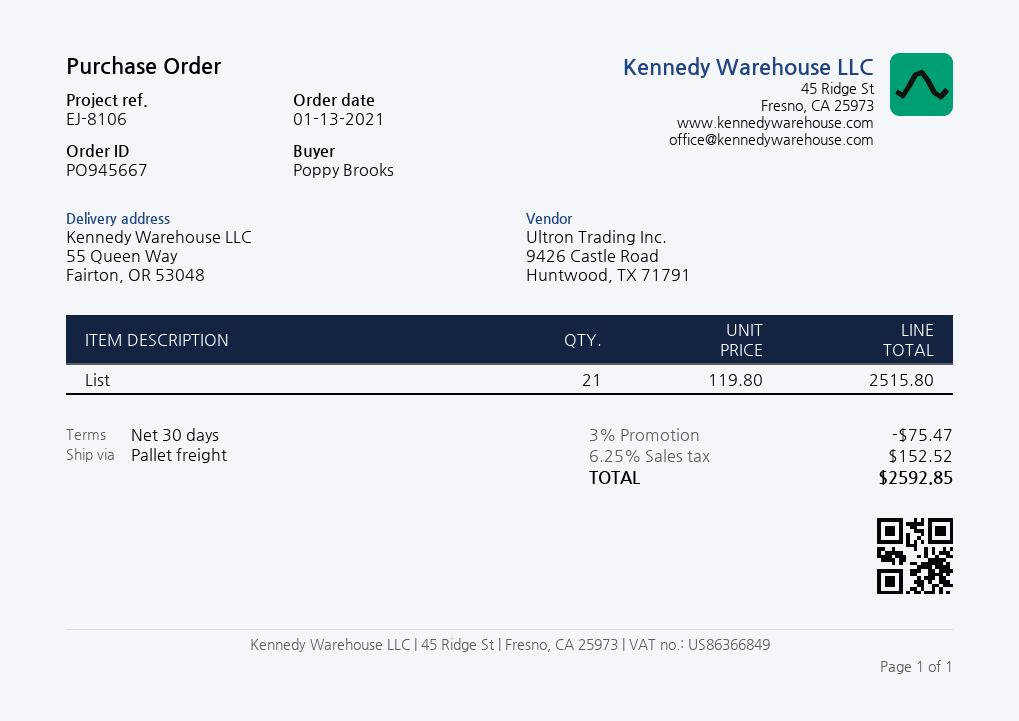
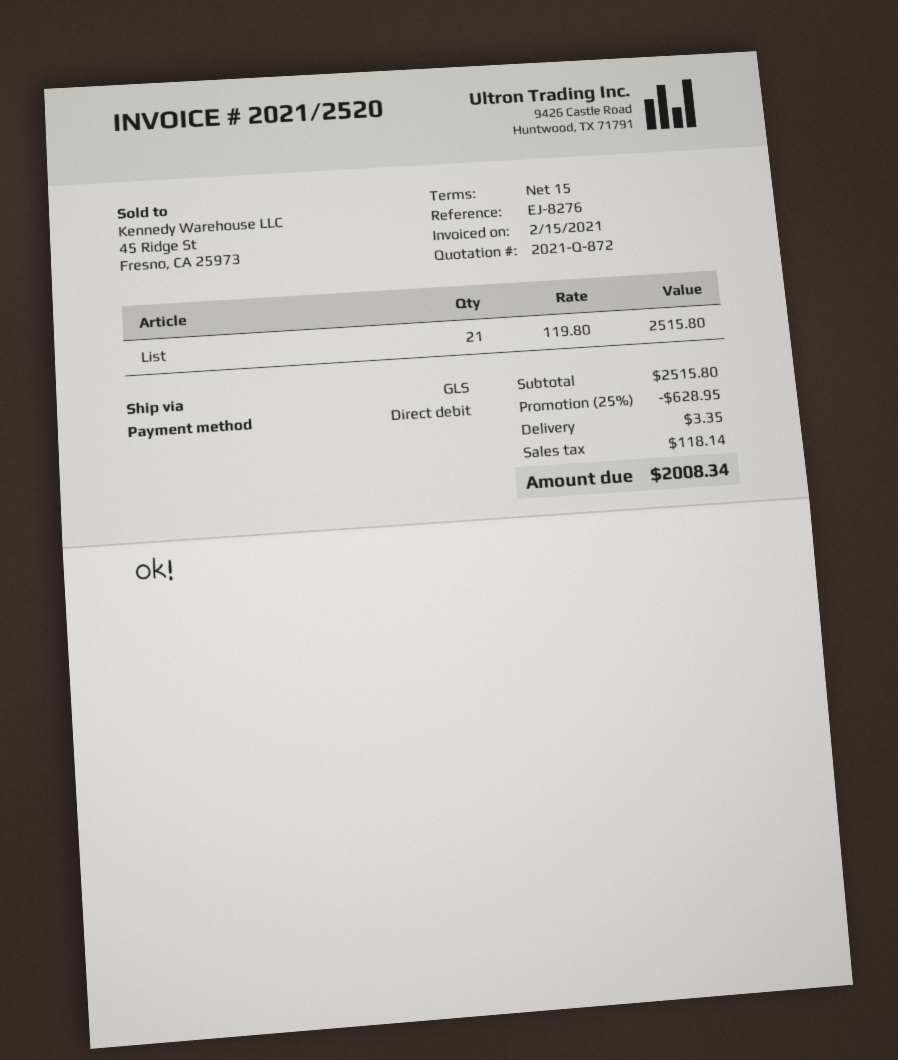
payment terms: 30 days -> 15 days
reference: EJ-8106 -> EJ-8276
shipping method: pallet freight -> GLS
discount: 3% = 75.47 -> 25% = 628.95
shipping: none -> 3.35
tax: 152.52 -> 118.14
total: 2592.85 -> 2008.34

